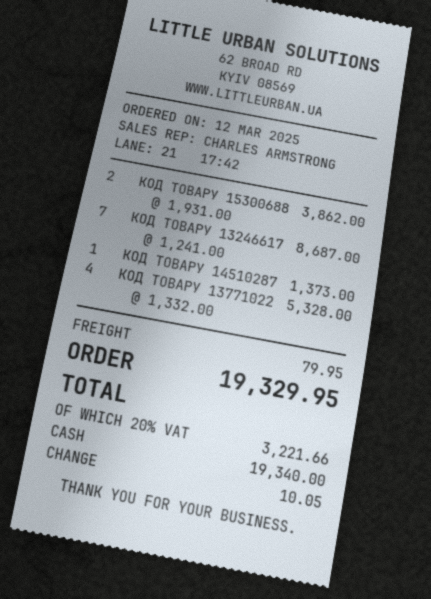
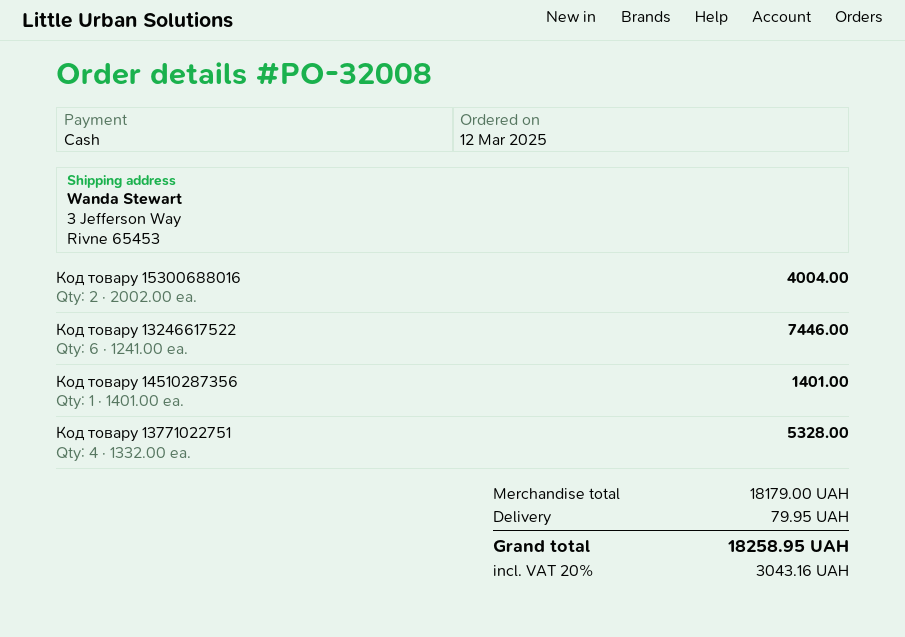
КОД ТОВАРУ 15300688: 2 x 1931.00 = 3862.00 -> 2 x 2002.00 = 4004.00
КОД ТОВАРУ 13246617: 7 x 1241.00 = 8687.00 -> 6 x 1241.00 = 7446.00
КОД ТОВАРУ 14510287: 1 x 1373.00 = 1373.00 -> 1 x 1401.00 = 1401.00
tax: 20% = 3221.66 -> 20% = 3043.16
total: 19329.95 -> 18258.95

